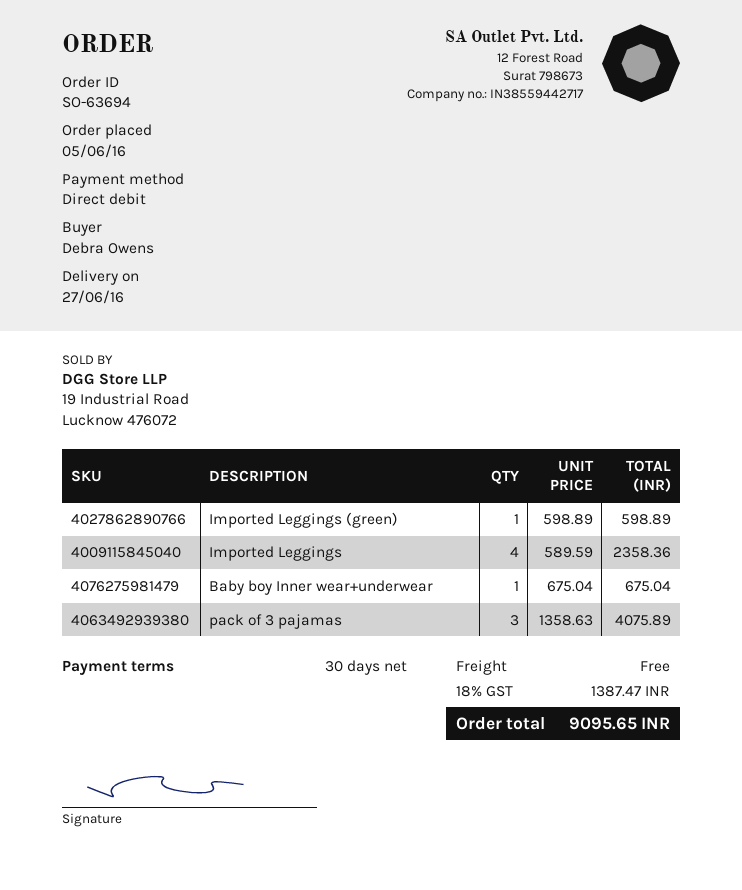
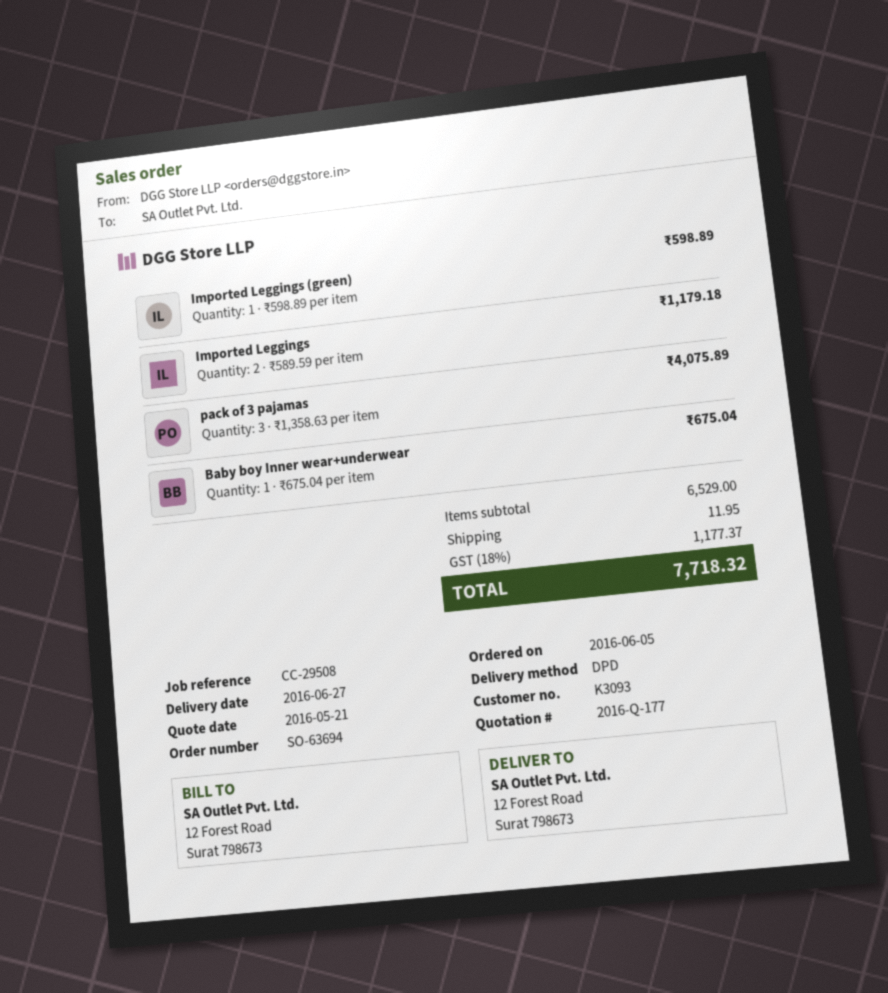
Imported Leggings: 4 x 589.59 = 2358.36 -> 2 x 589.59 = 1179.18
shipping: 0.00 -> 11.95
tax: 18% = 1387.47 -> 18% = 1177.37
total: 9095.65 -> 7718.32

